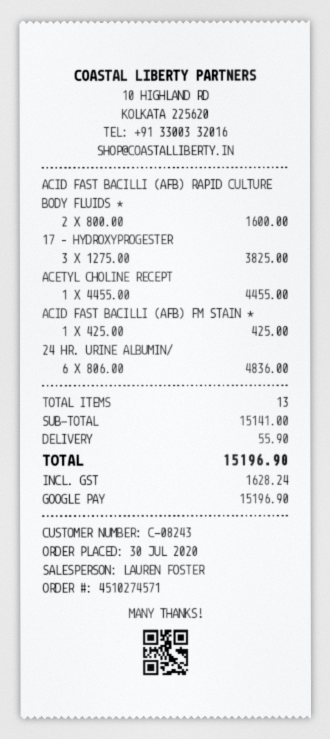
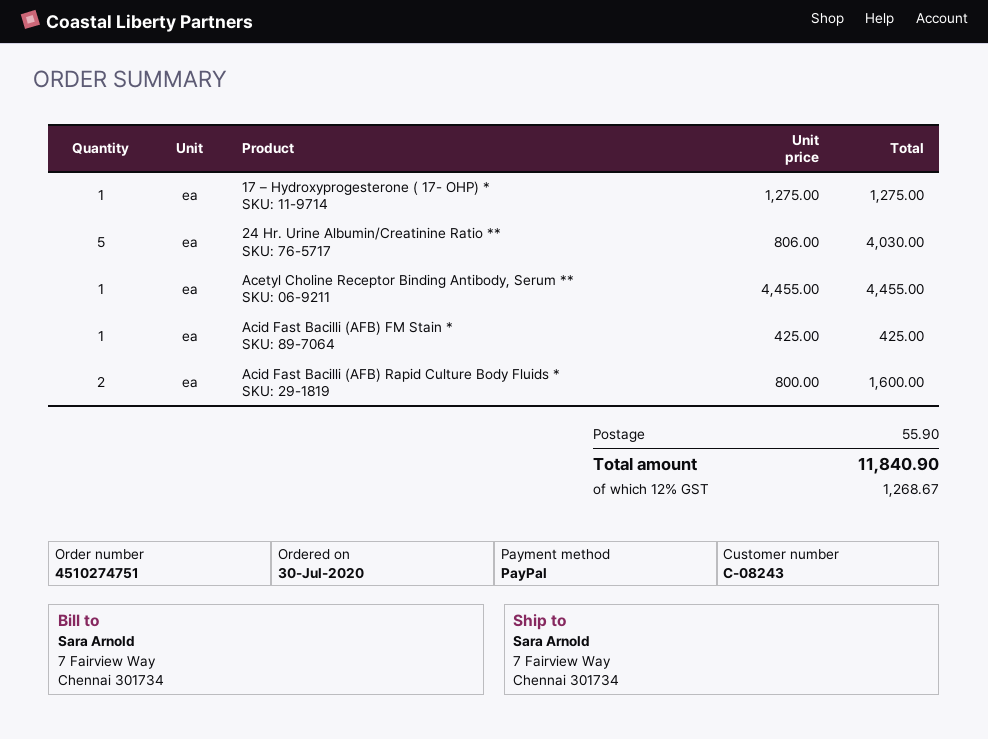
order number: 4510274571 -> 4510274751
payment method: Google Pay -> PayPal
17 – HYDROXYPROGESTER: 3 x 1275.00 = 3825.00 -> 1 x 1275.00 = 1275.00
24 HR. URINE ALBUMIN/: 6 x 806.00 = 4836.00 -> 5 x 806.00 = 4030.00
tax: 1628.24 -> 1268.67
total: 15196.90 -> 11840.90

